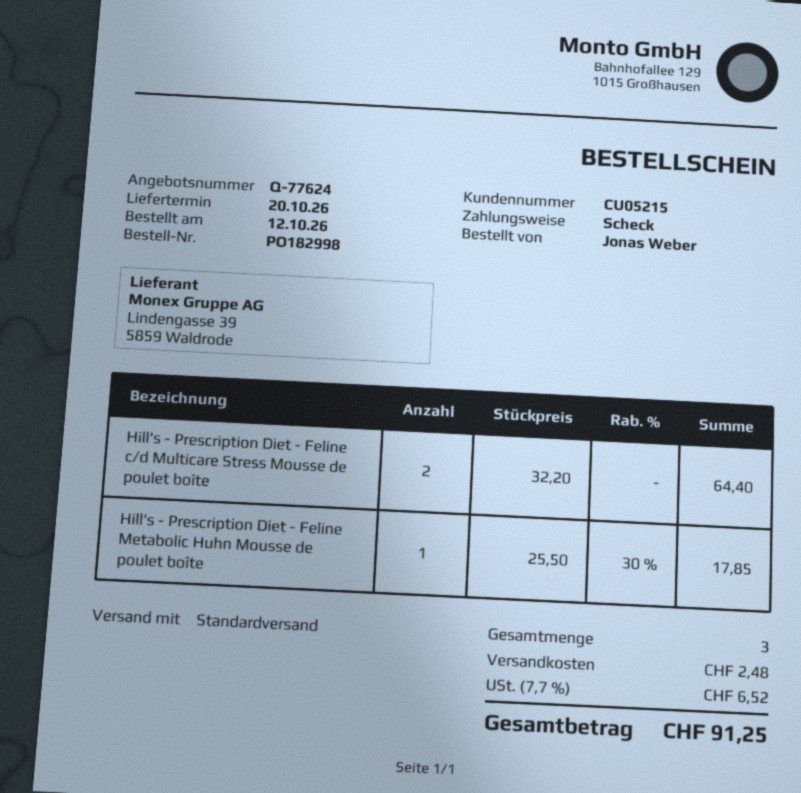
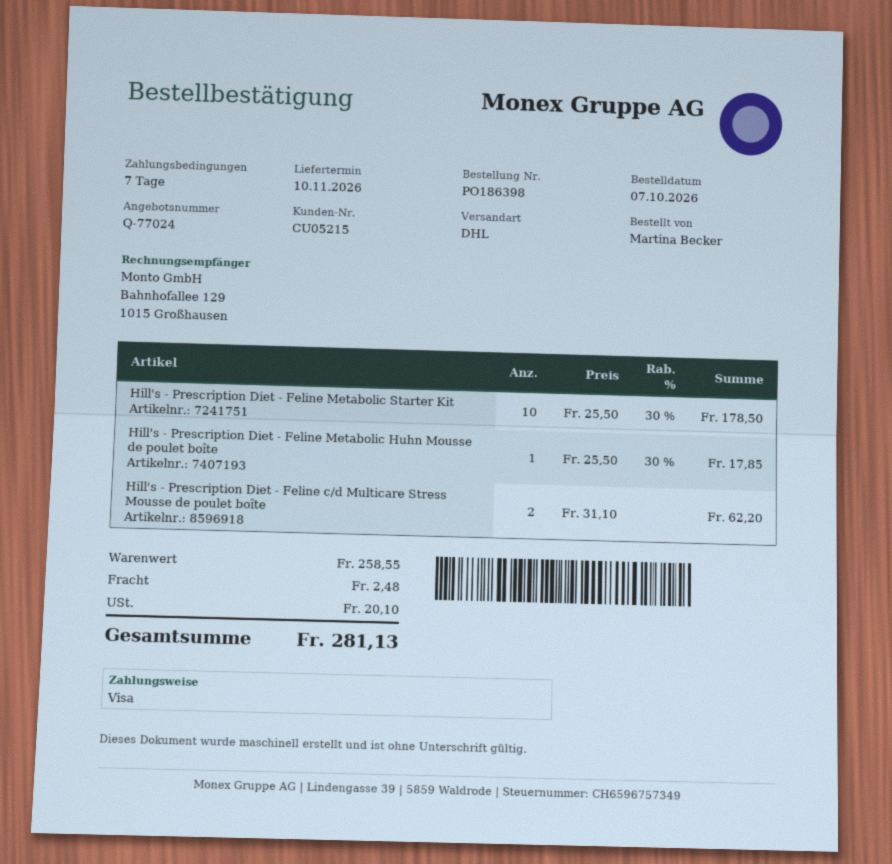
quote number: Q-77624 -> Q-77024
order number: PO182998 -> PO186398
order date: 2026-10-12 -> 2026-10-07
delivery date: 2026-10-20 -> 2026-11-10
ordered by: Jonas Weber -> Martina Becker
payment method: cheque -> Visa
shipping method: standard -> DHL
Hill's - Prescription Diet - Feline c/d Multicare Stress Mousse de poulet boîte: 2 x 32.20 = 64.40 -> 2 x 31.10 = 62.20
Hill's - Prescription Diet - Feline Metabolic Starter Kit: none -> 10 x 25.50 - 30% = 178.50
tax: 6.52 -> 20.10
total: 91.25 -> 281.13

